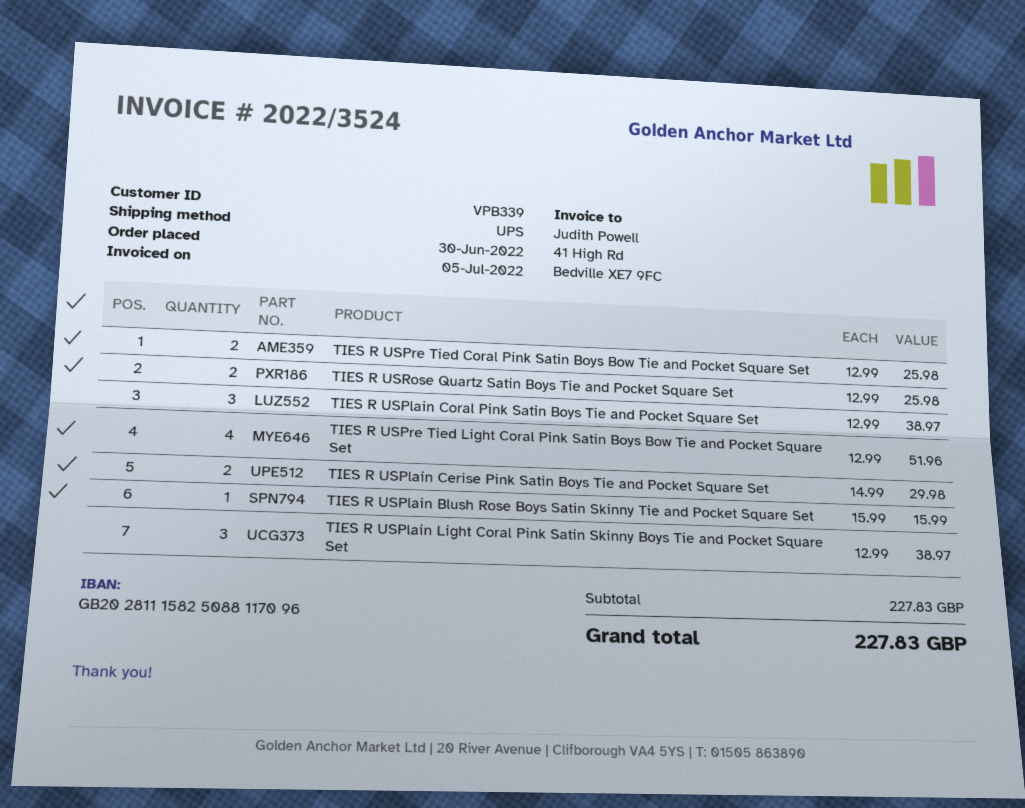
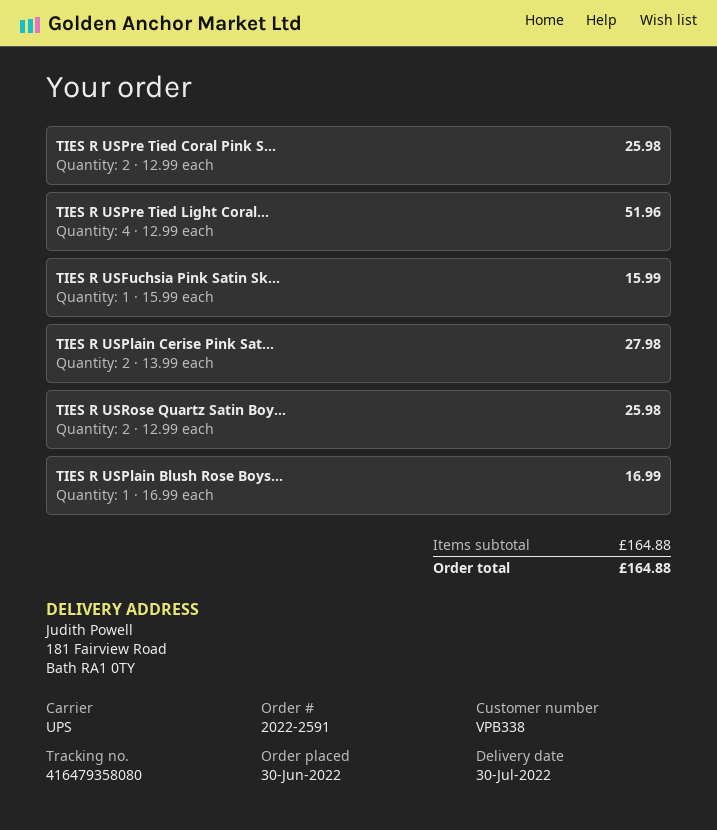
customer number: VPB339 -> VPB338
TIES R USPlain Coral Pink Satin Boys Tie and Pocket Square Set: 3 x 12.99 = 38.97 -> none
TIES R USPlain Cerise Pink Satin Boys Tie and Pocket Square Set: 2 x 14.99 = 29.98 -> 2 x 13.99 = 27.98
TIES R USPlain Blush Rose Boys Satin Skinny Tie and Pocket Square Set: 1 x 15.99 = 15.99 -> 1 x 16.99 = 16.99
TIES R USPlain Light Coral Pink Satin Skinny Boys Tie and Pocket Square Set: 3 x 12.99 = 38.97 -> none
TIES R USFuchsia Pink Satin Sk...: none -> 1 x 15.99 = 15.99
subtotal: 227.83 -> 164.88
total: 227.83 -> 164.88

